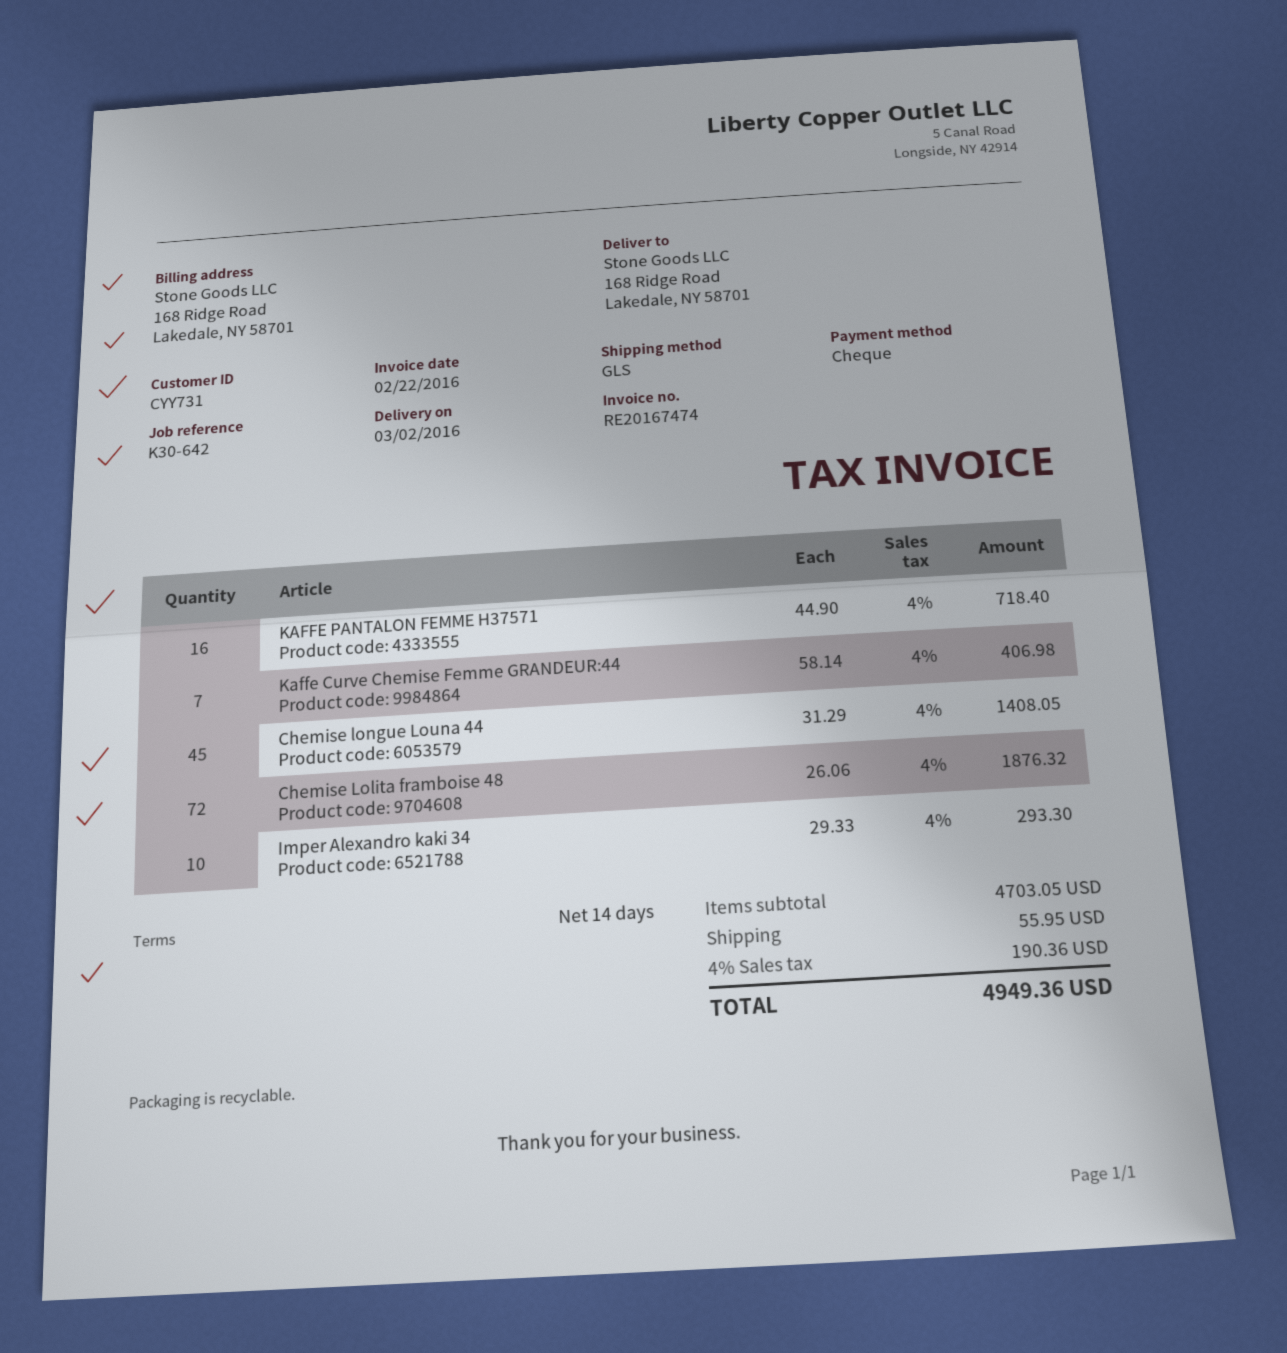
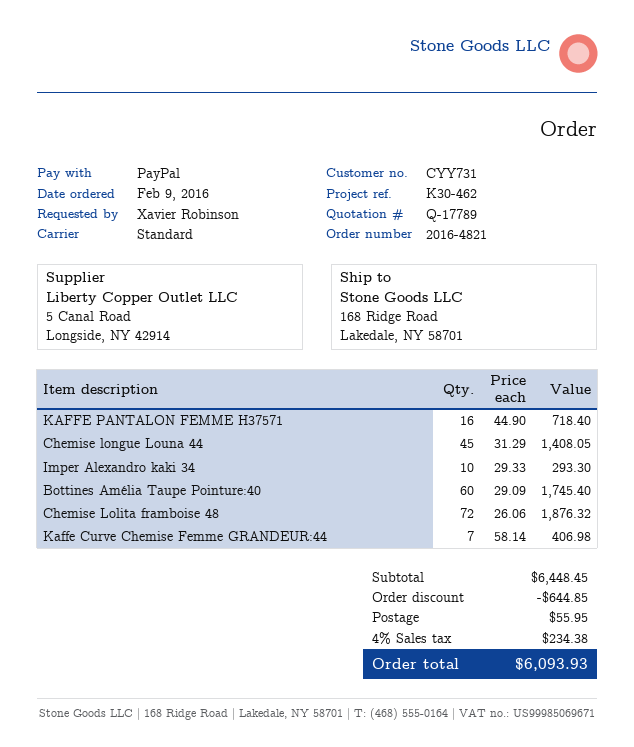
reference: K30-642 -> K30-462
payment method: cheque -> PayPal
shipping method: GLS -> standard
Bottines Amélia Taupe Pointure:40: none -> 60 x 29.09 = 1745.40
subtotal: 4703.05 -> 6448.45
discount: none -> 644.85
tax: 4% = 190.36 -> 4% = 234.38
total: 4949.36 -> 6093.93

